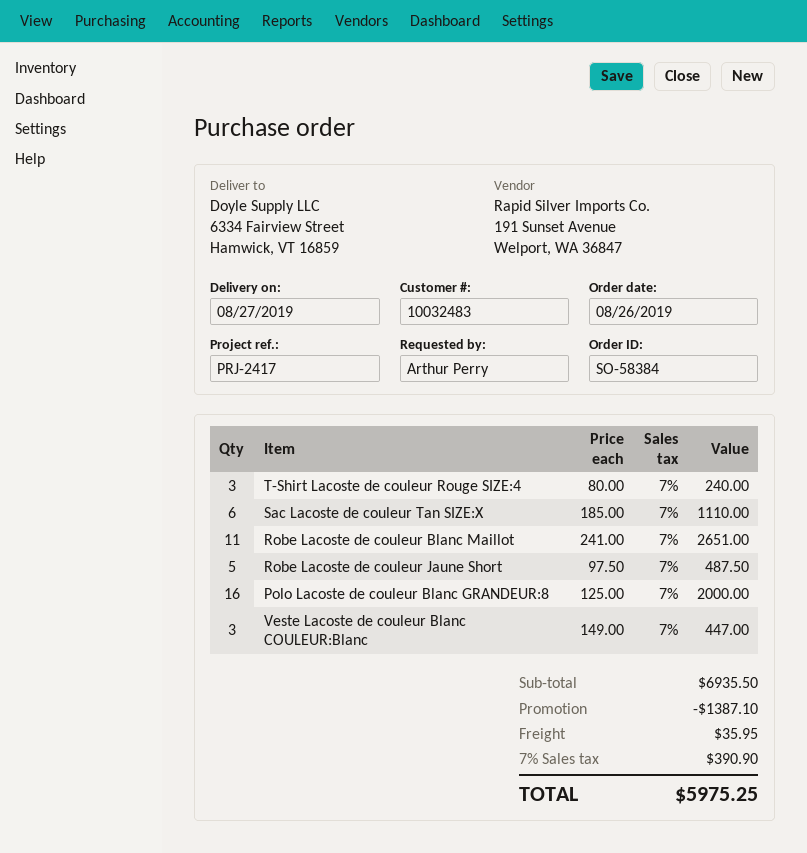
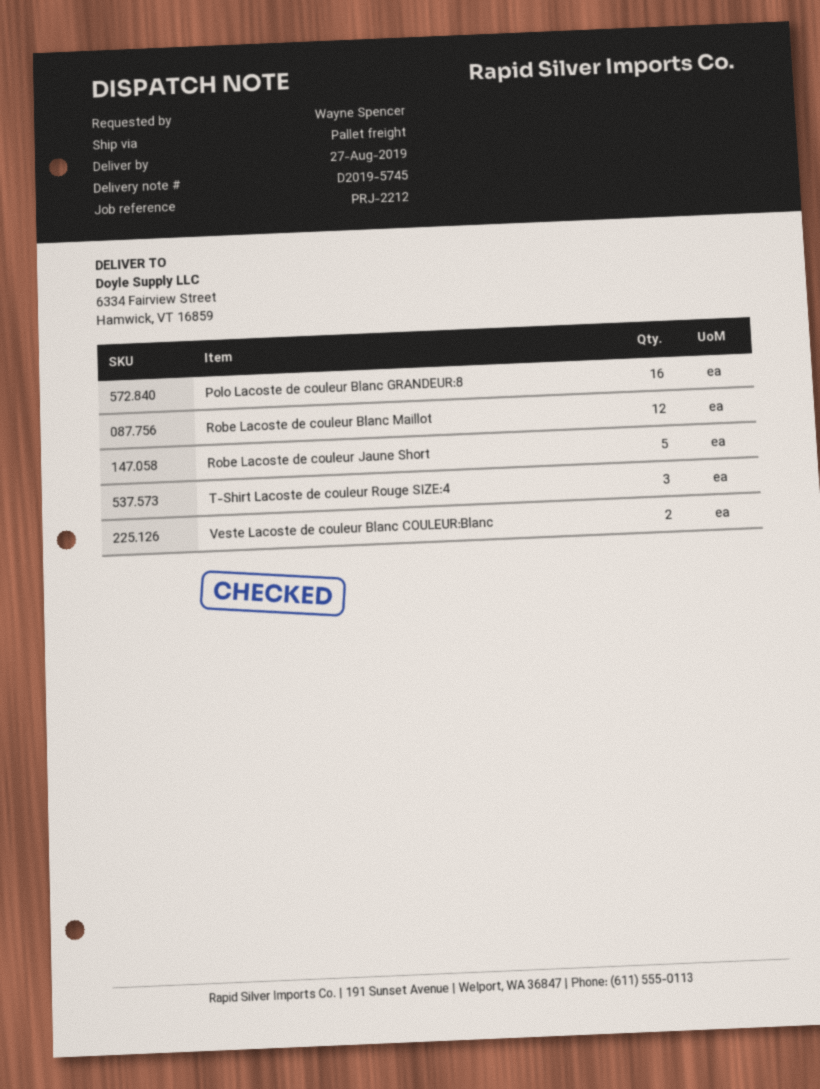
reference: PRJ-2417 -> PRJ-2212
ordered by: Arthur Perry -> Wayne Spencer
Sac Lacoste de couleur Tan SIZE:X: 6 -> none
Robe Lacoste de couleur Blanc Maillot: 11 -> 12
Veste Lacoste de couleur Blanc COULEUR:Blanc: 3 -> 2

